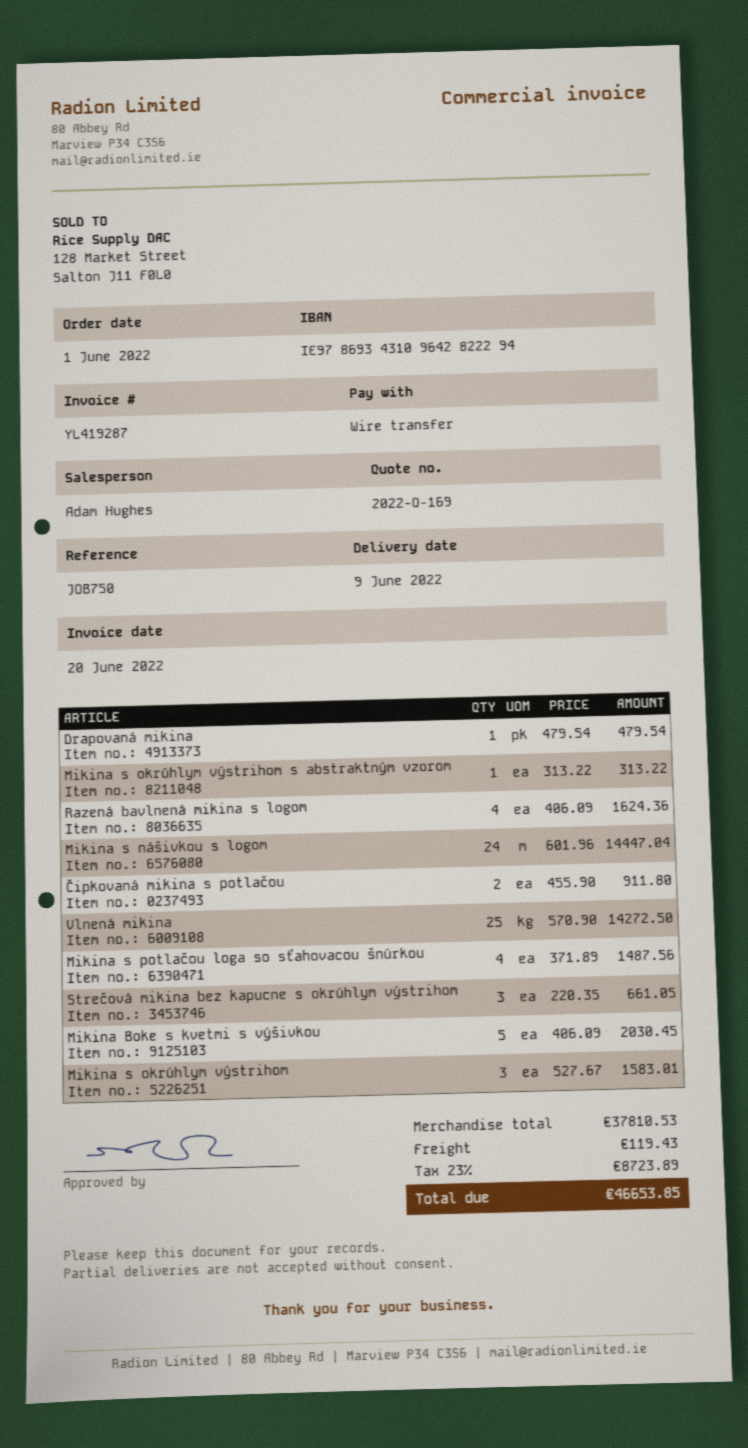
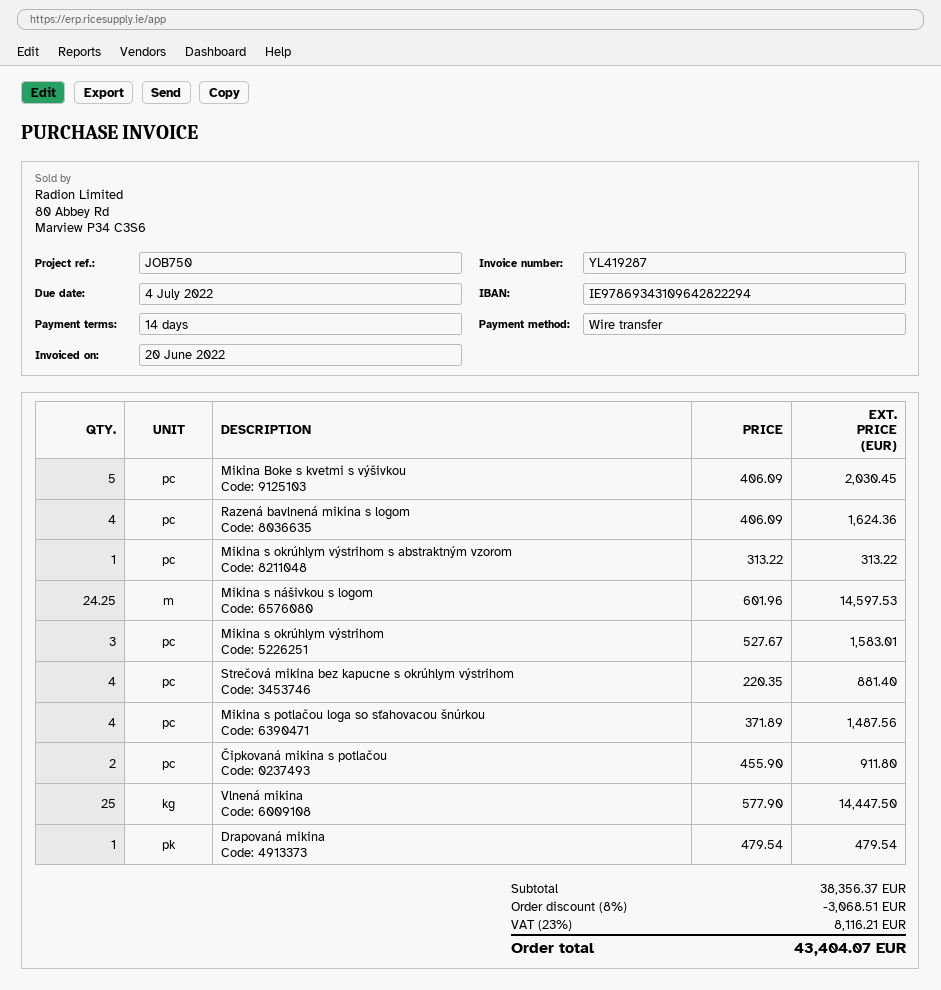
Mikina s nášivkou s logom: 24 x 601.96 = 14447.04 -> 24.25 x 601.96 = 14597.53
Vlnená mikina: 25 x 570.90 = 14272.50 -> 25 x 577.90 = 14447.50
Strečová mikina bez kapucne s okrúhlym výstrihom: 3 x 220.35 = 661.05 -> 4 x 220.35 = 881.40
subtotal: 37810.53 -> 38356.37
discount: none -> 8% = 3068.51
shipping: 119.43 -> none
tax: 23% = 8723.89 -> 23% = 8116.21
total: 46653.85 -> 43404.07

